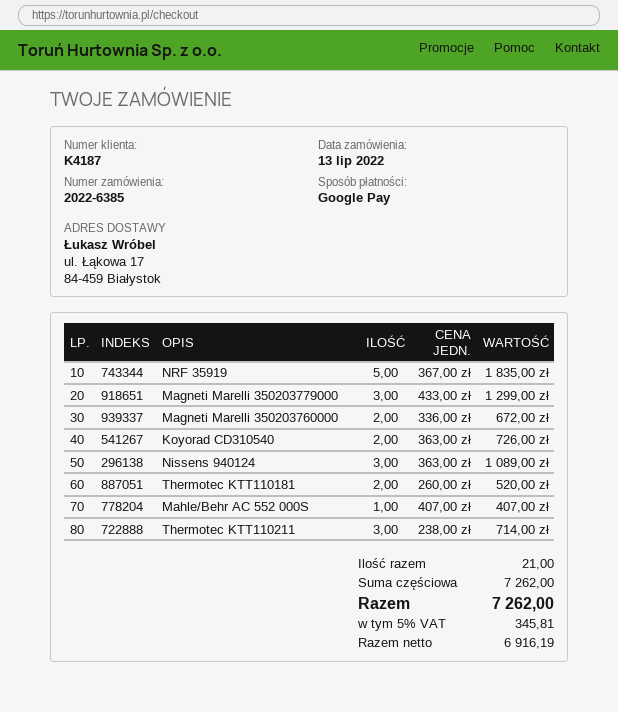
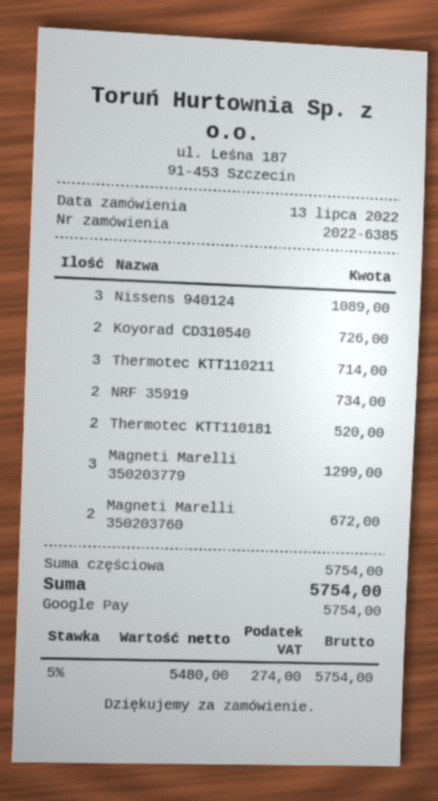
NRF 35919: 5 for 1835.00 -> 2 for 734.00
Mahle/Behr AC 552 000S: 1 for 407.00 -> none
subtotal: 7262.00 -> 5754.00
net: 6916.19 -> 5480.00
tax: 5% = 345.81 -> 5% = 274.00
total: 7262.00 -> 5754.00

